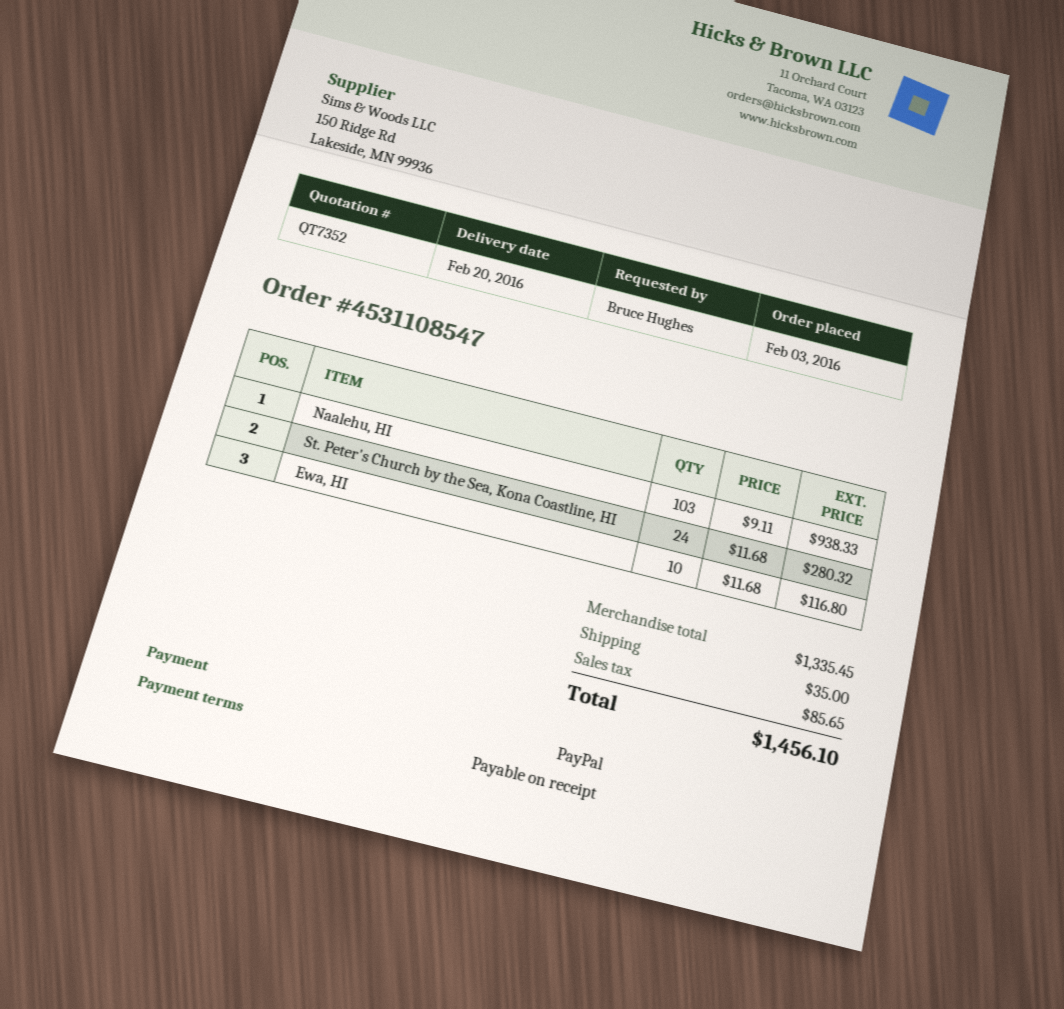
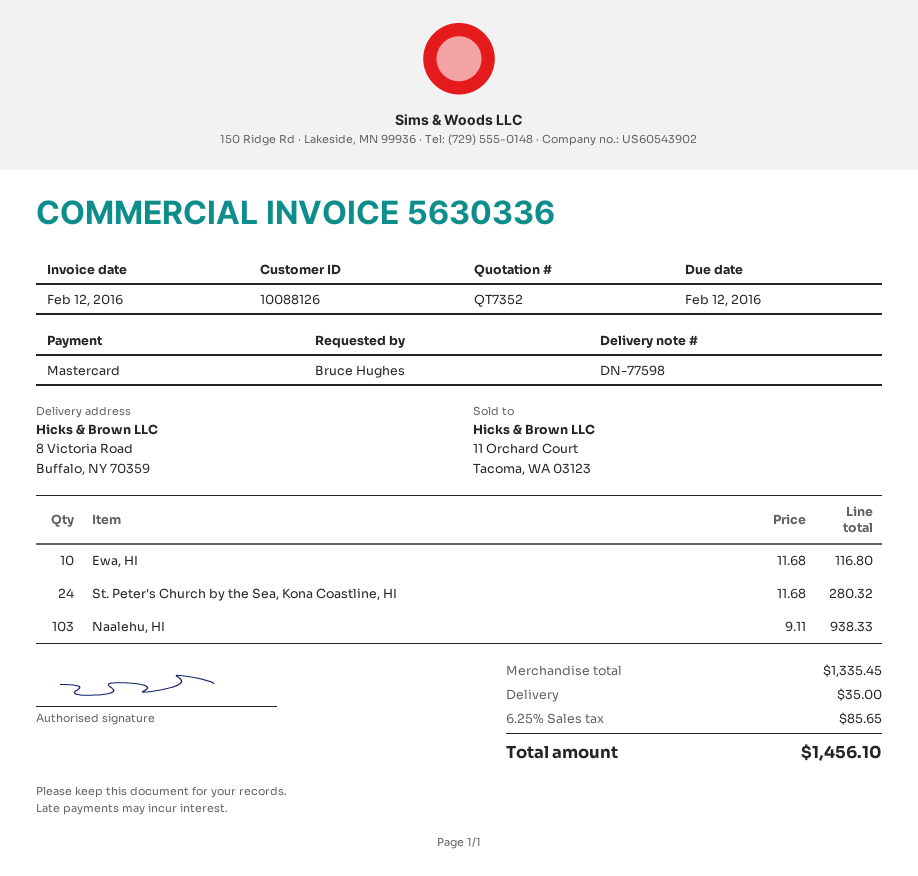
payment method: PayPal -> Mastercard

